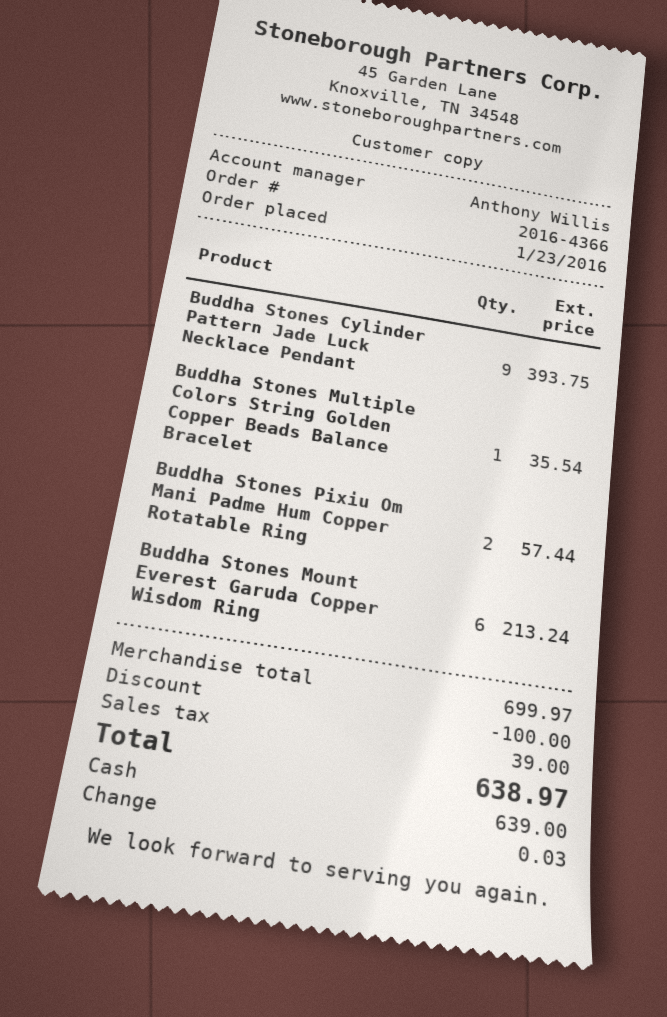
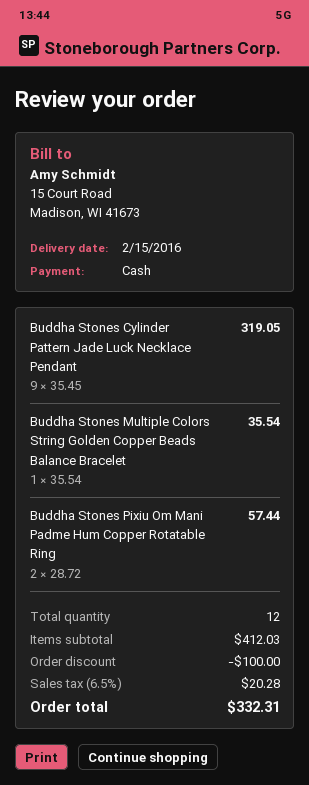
Buddha Stones Cylinder Pattern Jade Luck Necklace Pendant: 9 for 393.75 -> 9 for 319.05
Buddha Stones Mount Everest Garuda Copper Wisdom Ring: 6 for 213.24 -> none
subtotal: 699.97 -> 412.03
tax: 39.00 -> 20.28
total: 638.97 -> 332.31

